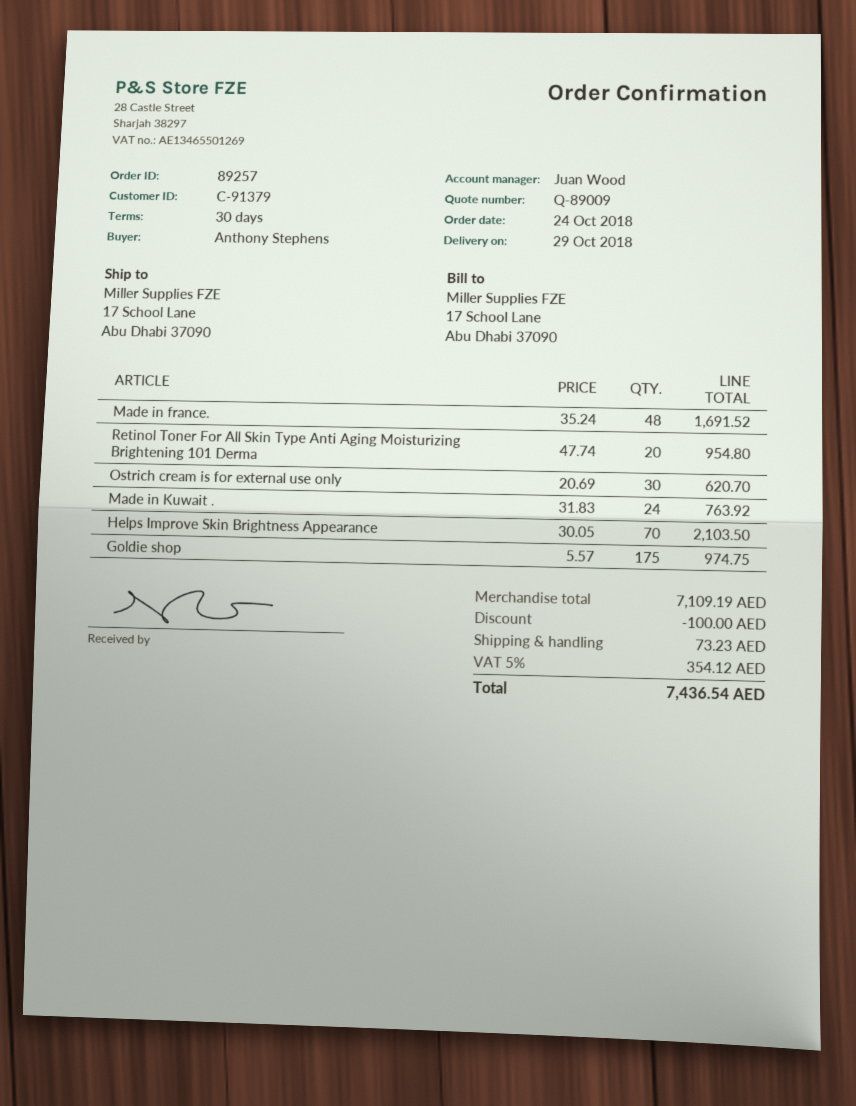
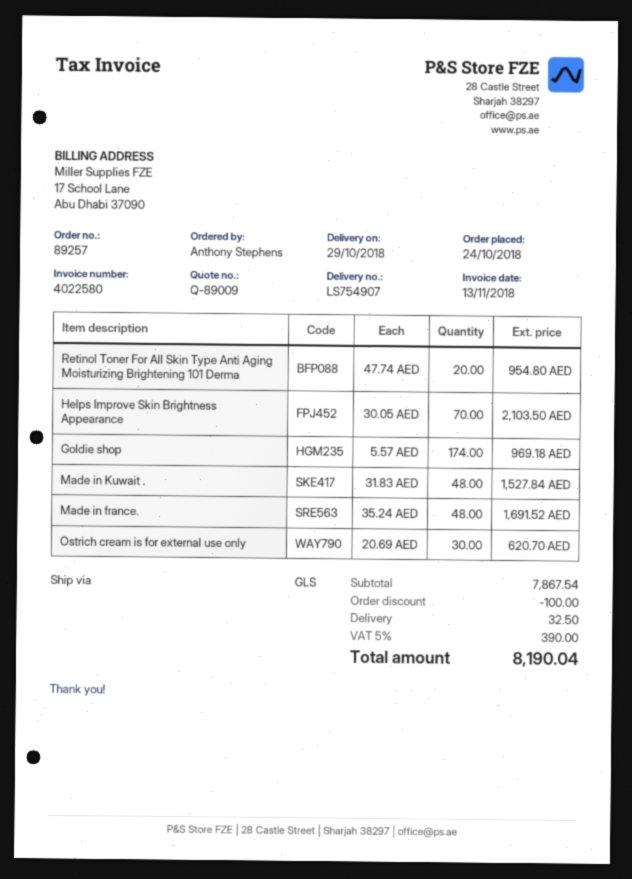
Made in Kuwait .: 24 x 31.83 = 763.92 -> 48 x 31.83 = 1527.84
Goldie shop: 175 x 5.57 = 974.75 -> 174 x 5.57 = 969.18
subtotal: 7109.19 -> 7867.54
shipping: 73.23 -> 32.50
tax: 5% = 354.12 -> 5% = 390.00
total: 7436.54 -> 8190.04

